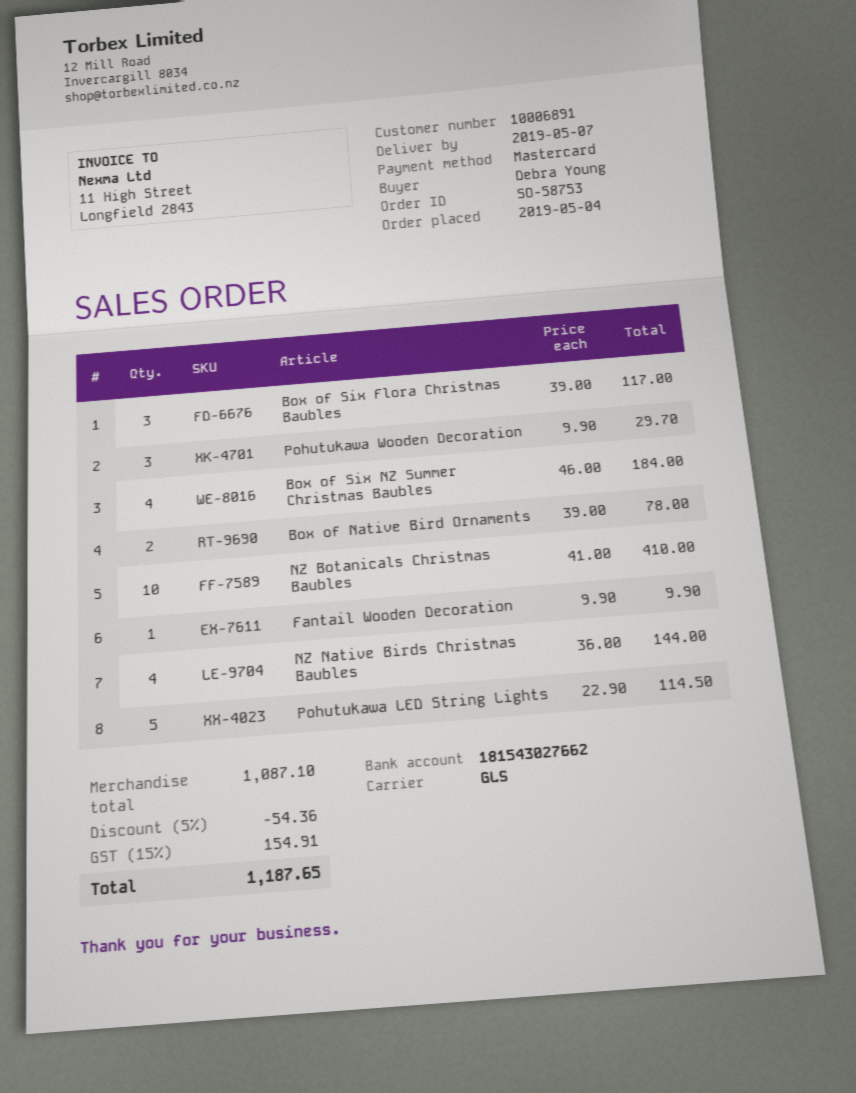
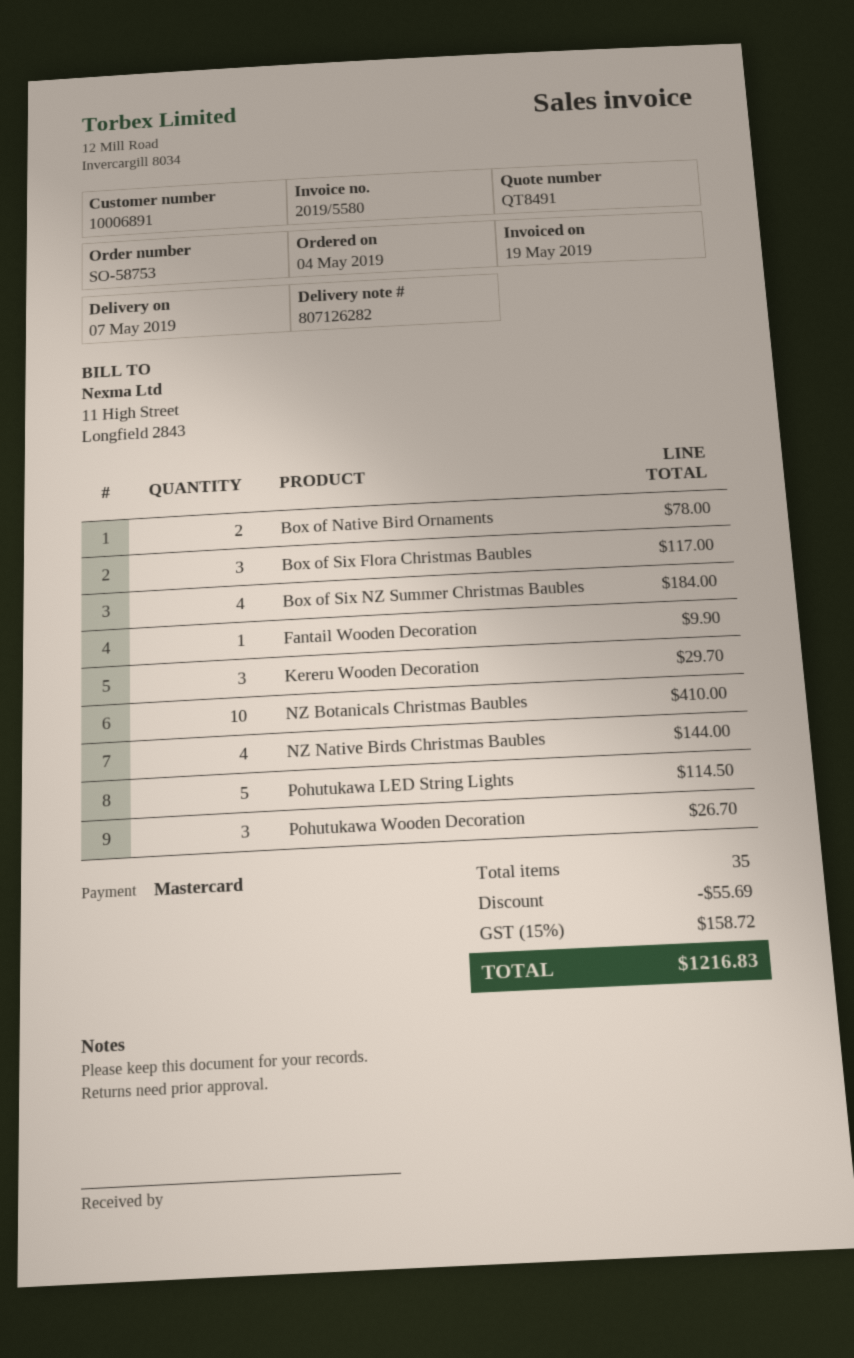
Pohutukawa Wooden Decoration: 3 for 29.70 -> 3 for 26.70
Kereru Wooden Decoration: none -> 3 for 29.70
discount: 54.36 -> 55.69
tax: 15% = 154.91 -> 15% = 158.72
total: 1187.65 -> 1216.83

